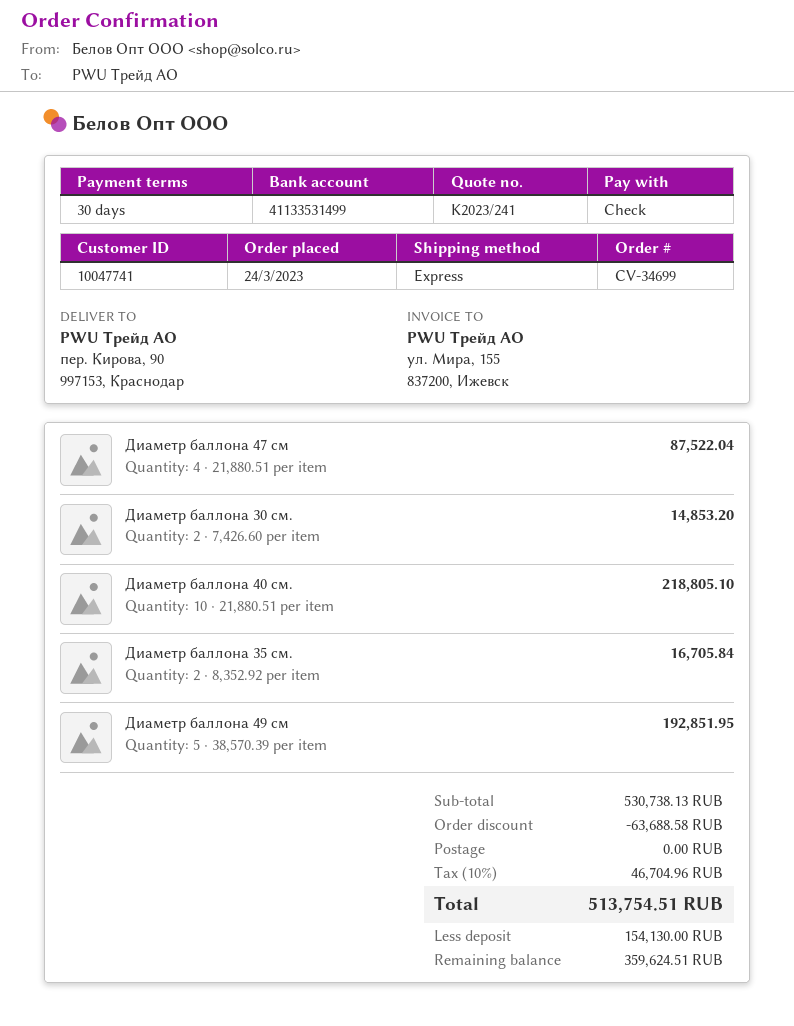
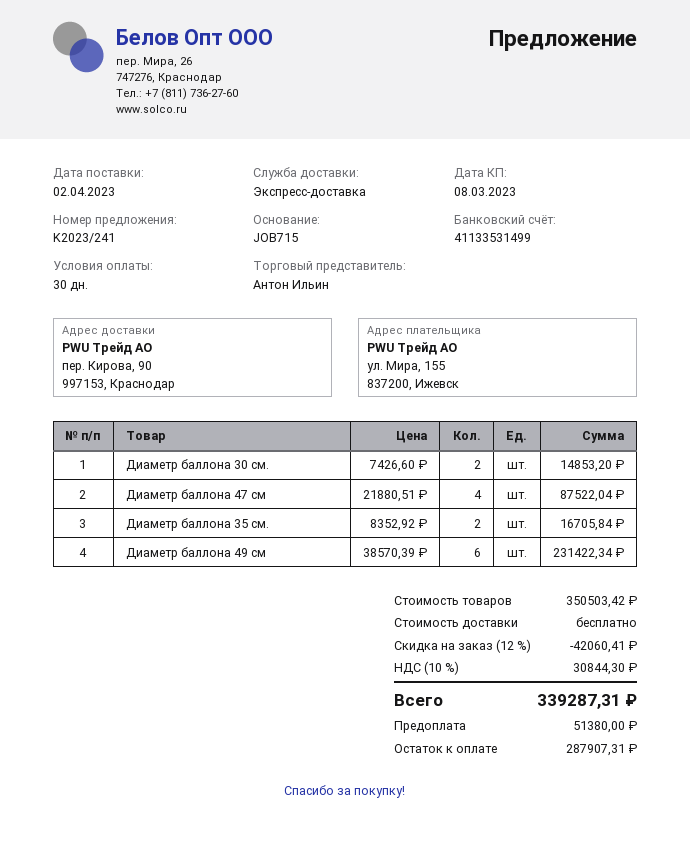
Диаметр баллона 40 см.: 10 x 21880.51 = 218805.10 -> none
Диаметр баллона 49 см: 5 x 38570.39 = 192851.95 -> 6 x 38570.39 = 231422.34
subtotal: 530738.13 -> 350503.42
discount: 63688.58 -> 42060.41
tax: 10% = 46704.96 -> 10% = 30844.30
total: 513754.51 -> 339287.31
deposit: 154130.00 -> 51380.00
balance: 359624.51 -> 287907.31

